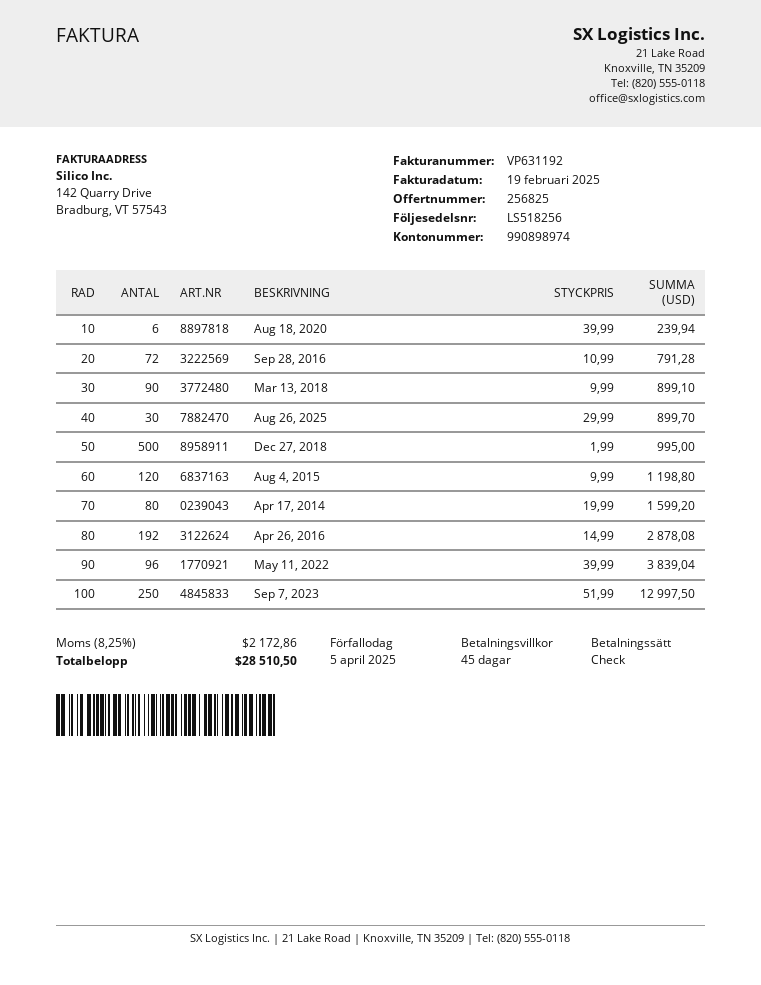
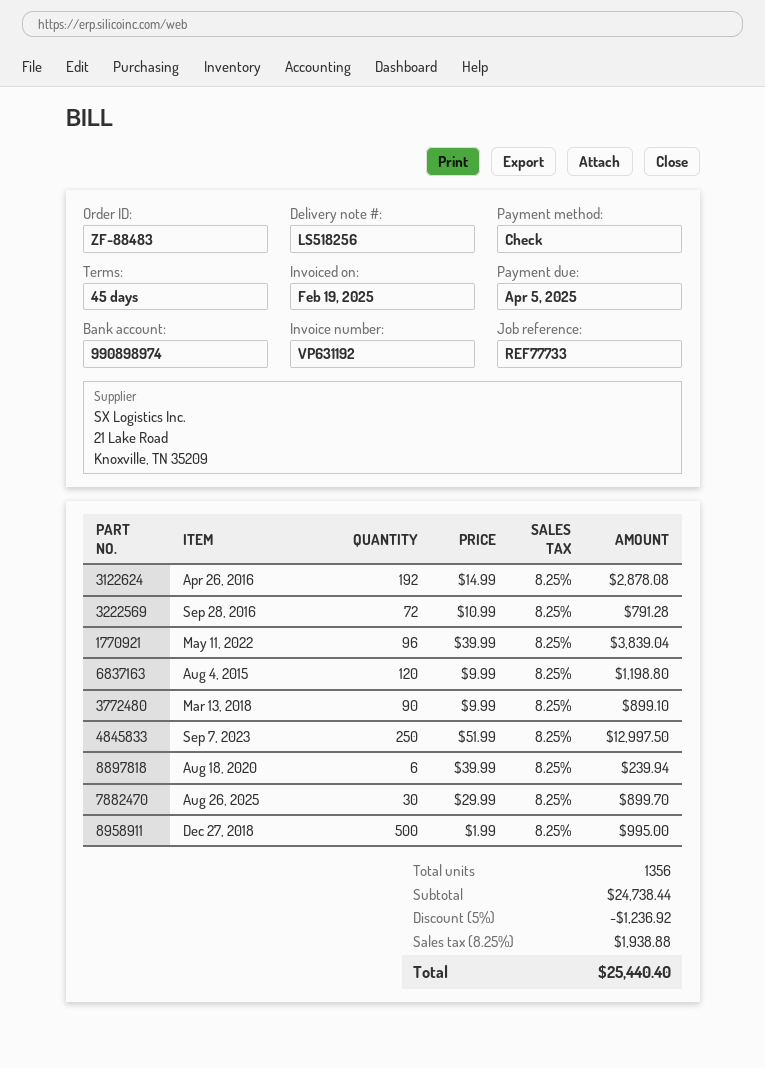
Apr 17, 2014: 80 x 19.99 = 1599.20 -> none
discount: none -> 5% = 1236.92
tax: 8.25% = 2172.86 -> 8.25% = 1938.88
total: 28510.50 -> 25440.40

